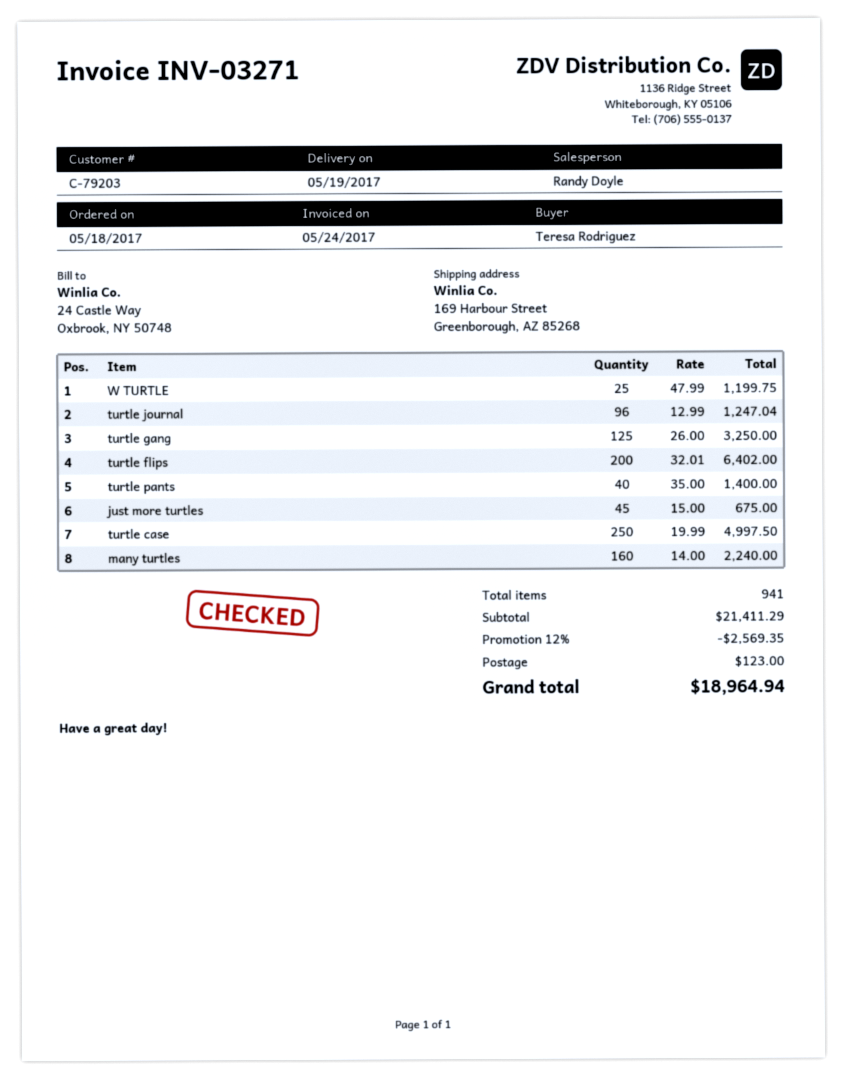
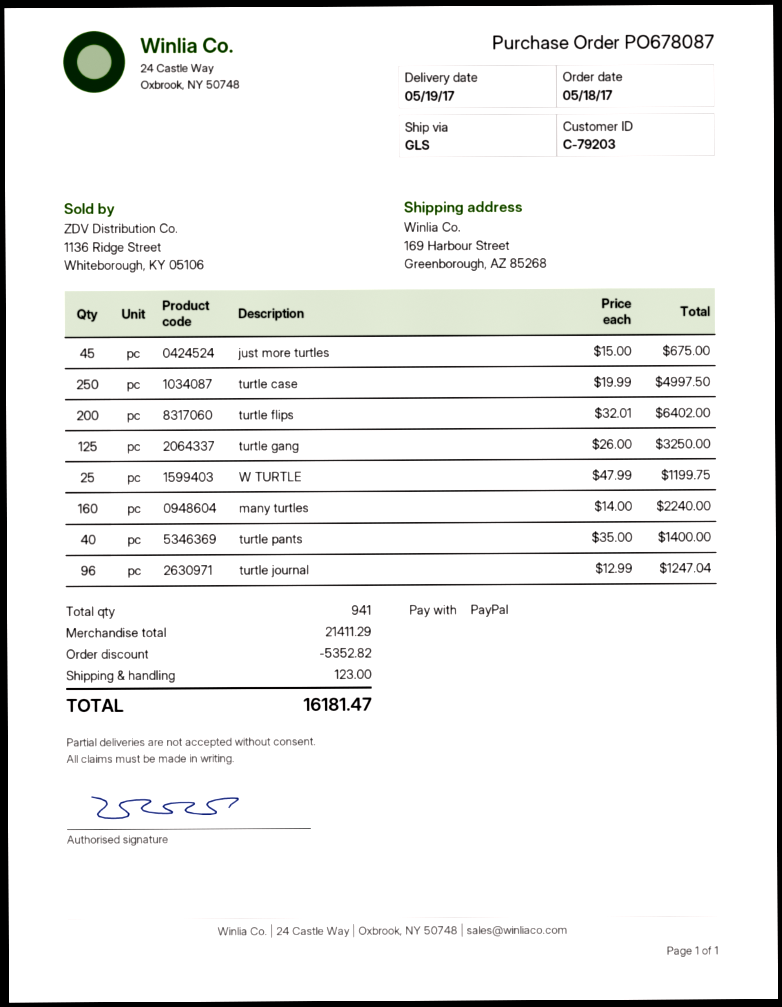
discount: 2569.35 -> 5352.82
total: 18964.94 -> 16181.47

